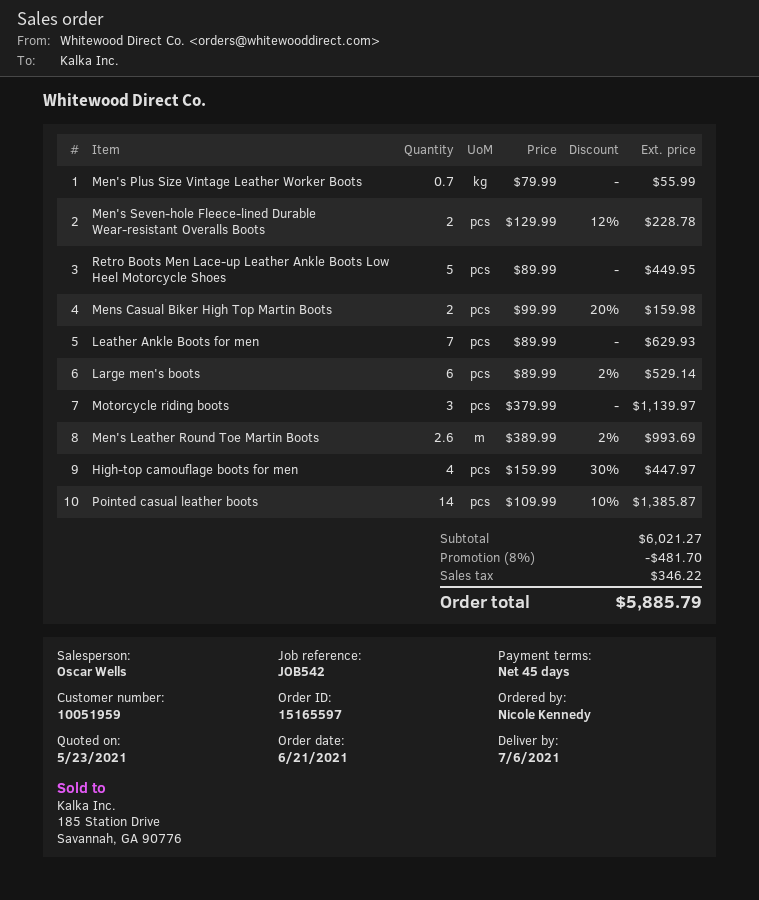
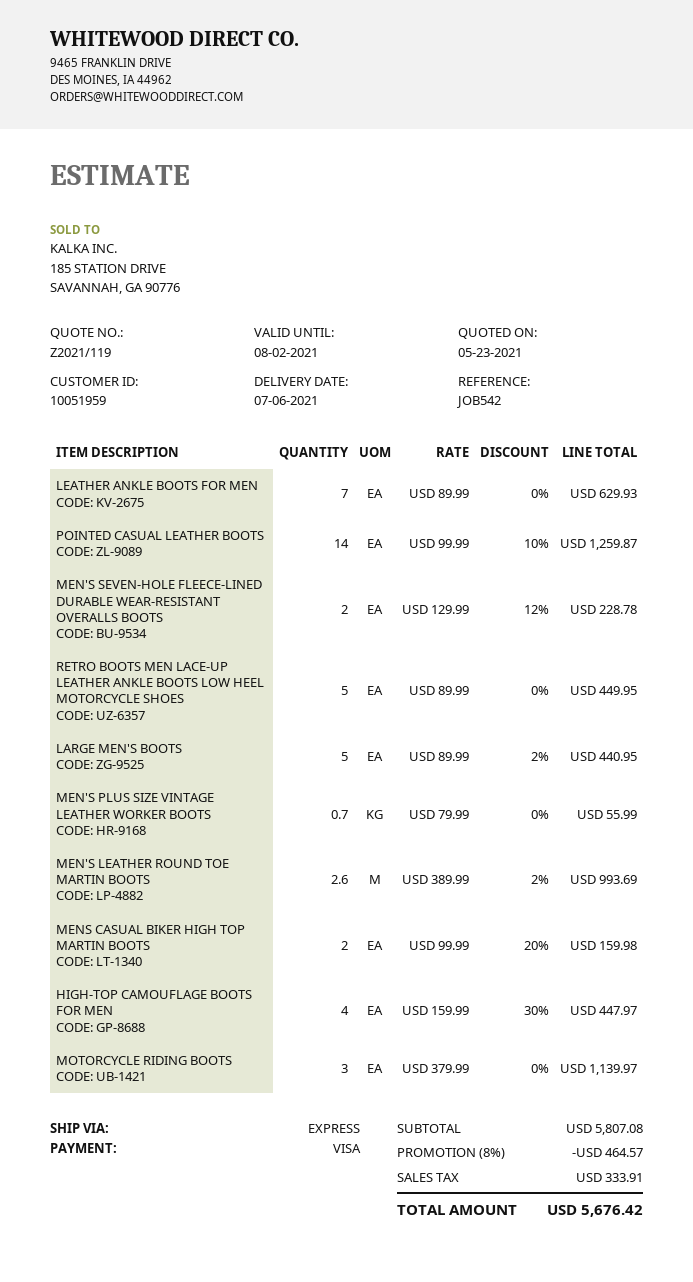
Large men's boots: 6 x 89.99 - 2% = 529.14 -> 5 x 89.99 - 2% = 440.95
Pointed casual leather boots: 14 x 109.99 - 10% = 1385.87 -> 14 x 99.99 - 10% = 1259.87
subtotal: 6021.27 -> 5807.08
discount: 8% = 481.70 -> 8% = 464.57
tax: 346.22 -> 333.91
total: 5885.79 -> 5676.42

